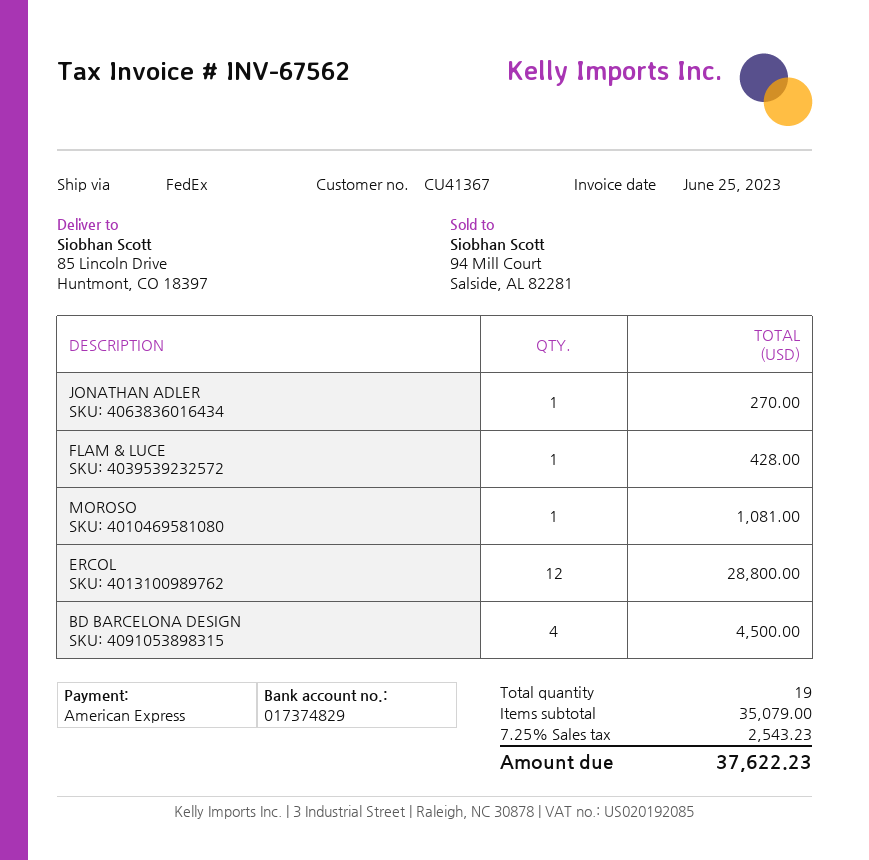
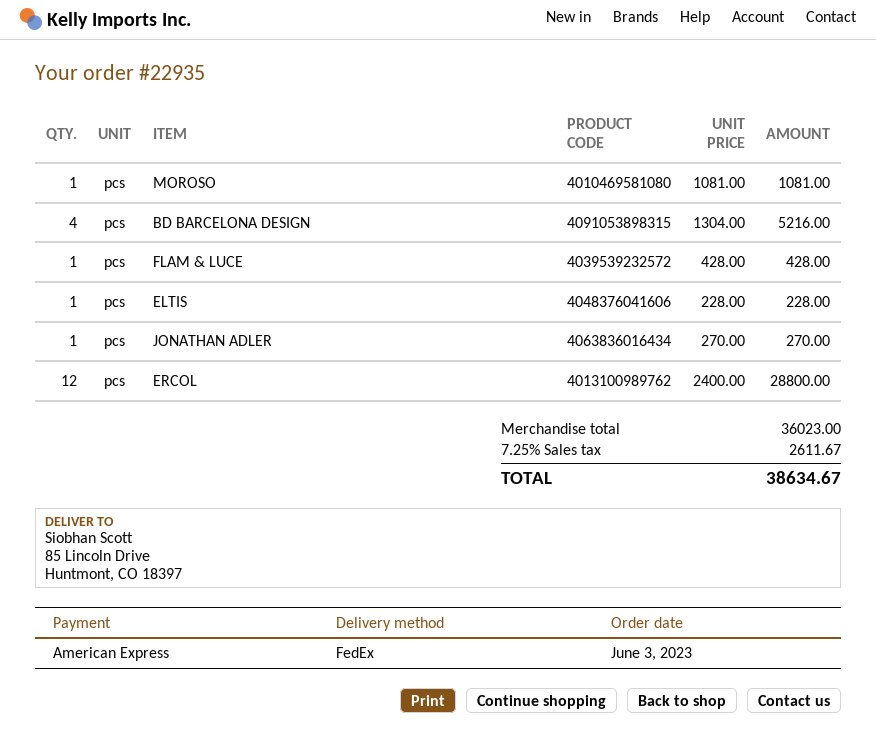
BD BARCELONA DESIGN: 4 for 4500.00 -> 4 for 5216.00
ELTIS: none -> 1 for 228.00
subtotal: 35079.00 -> 36023.00
tax: 7.25% = 2543.23 -> 7.25% = 2611.67
total: 37622.23 -> 38634.67

